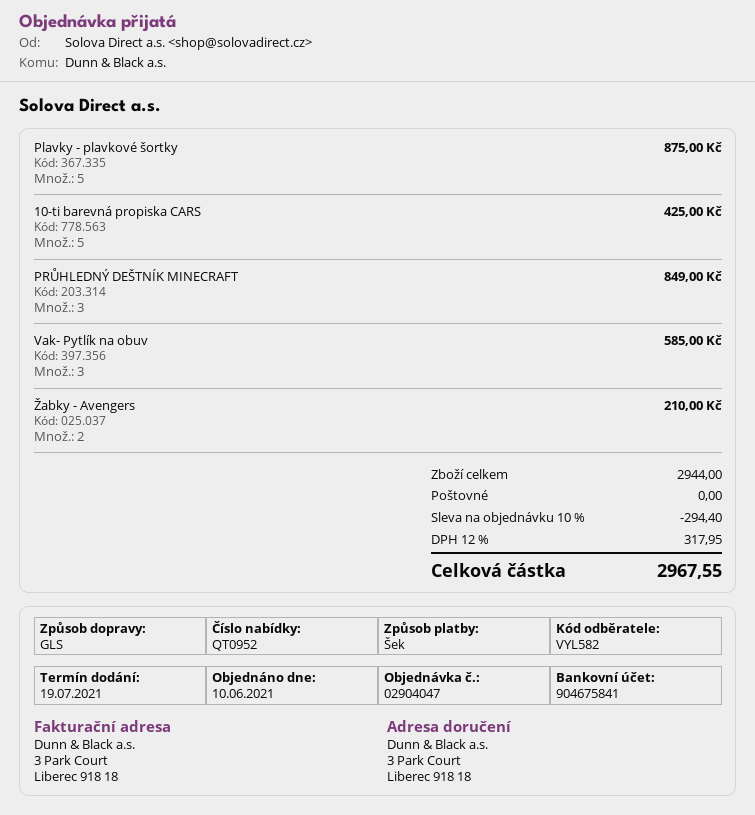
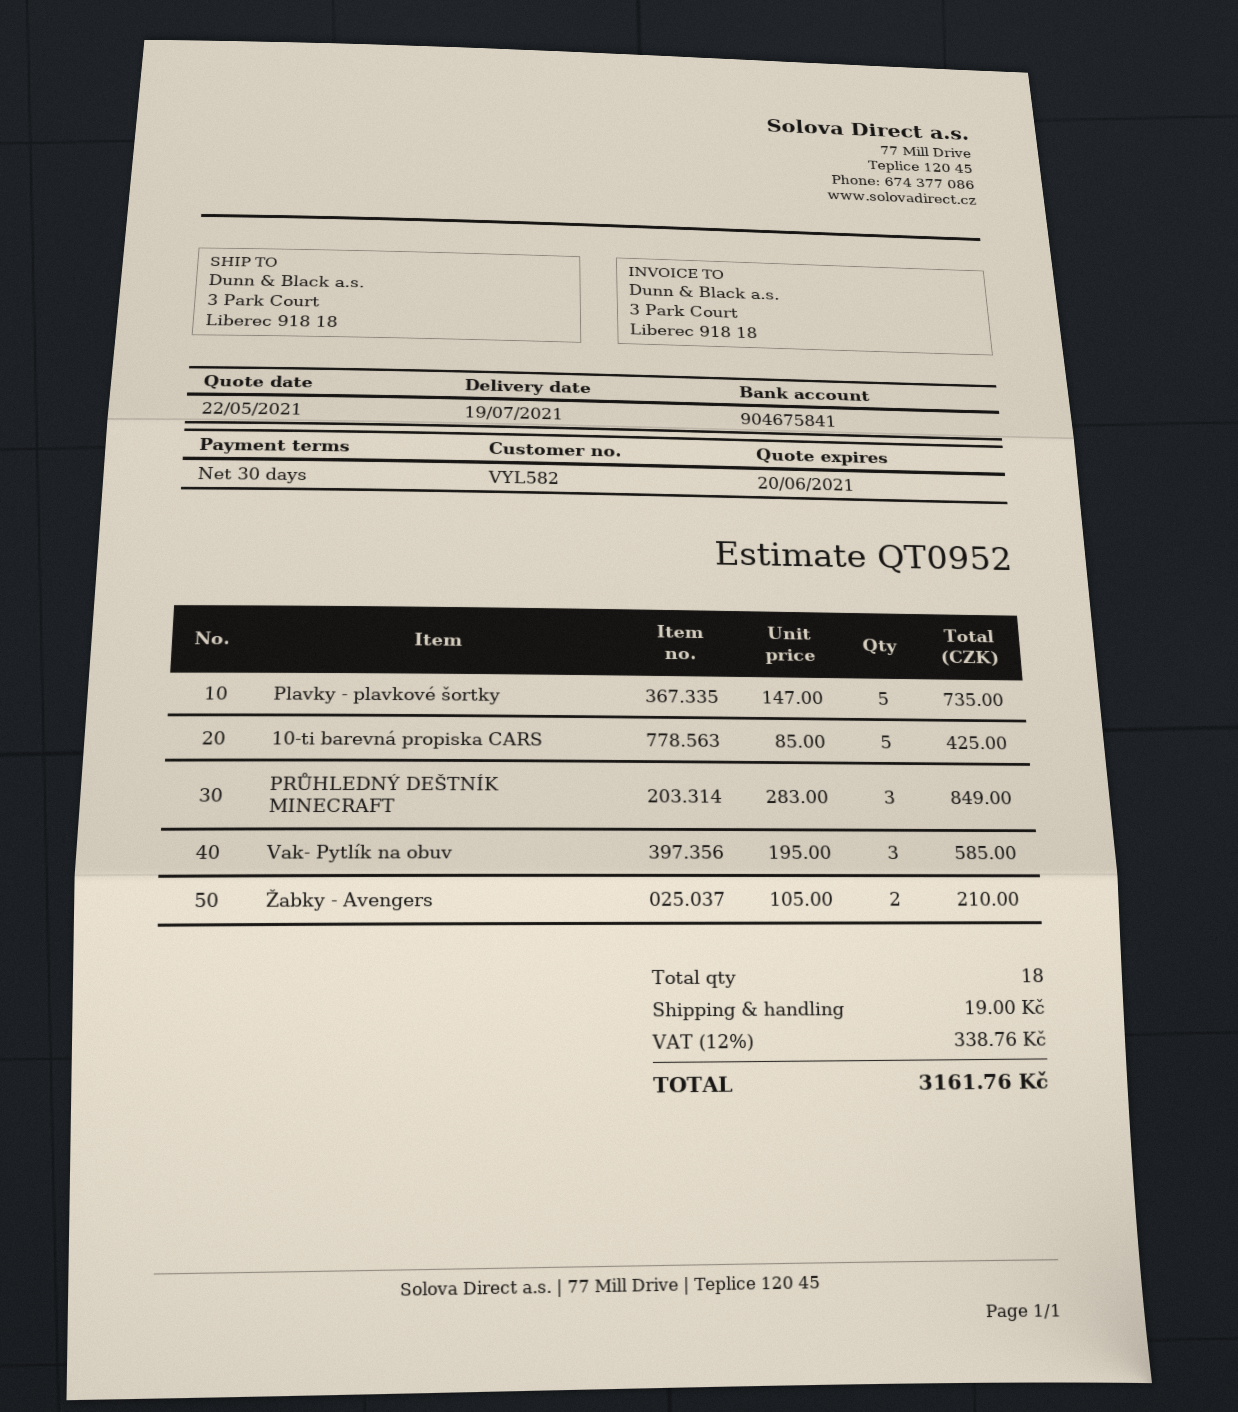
Plavky - plavkové šortky: 5 for 875.00 -> 5 for 735.00
discount: 10% = 294.40 -> none
shipping: 0.00 -> 19.00
tax: 12% = 317.95 -> 12% = 338.76
total: 2967.55 -> 3161.76

